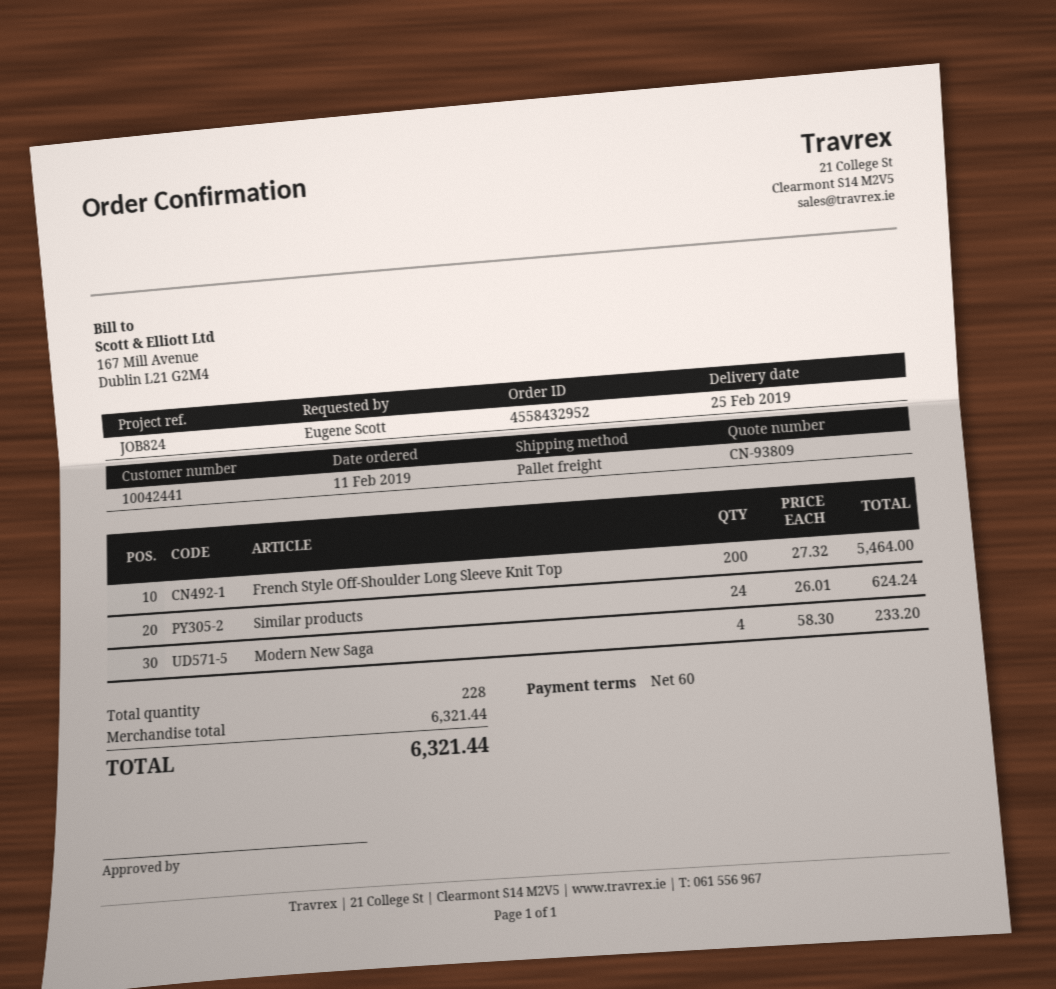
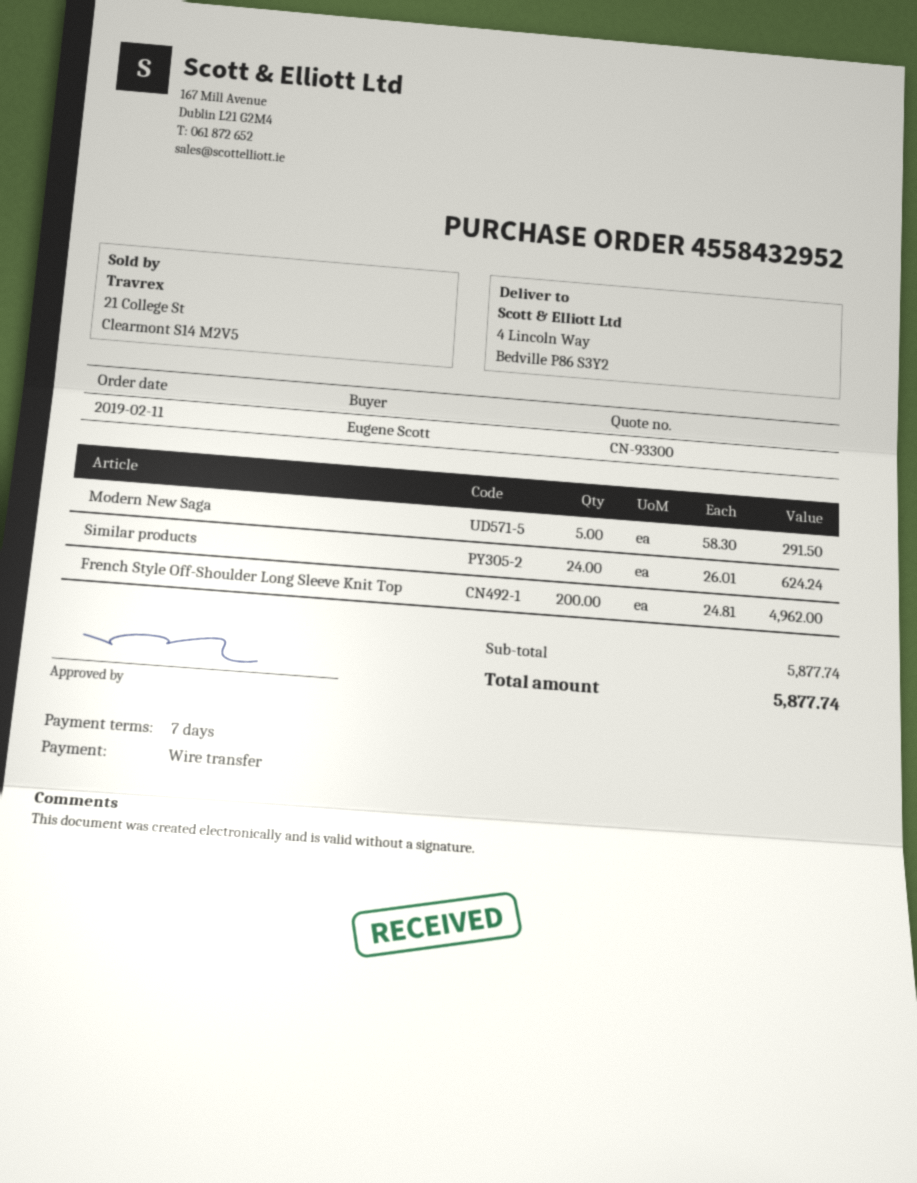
quote number: CN-93809 -> CN-93300
payment terms: 60 days -> 7 days
French Style Off-Shoulder Long Sleeve Knit Top: 200 x 27.32 = 5464.00 -> 200 x 24.81 = 4962.00
Modern New Saga: 4 x 58.30 = 233.20 -> 5 x 58.30 = 291.50
subtotal: 6321.44 -> 5877.74
total: 6321.44 -> 5877.74

